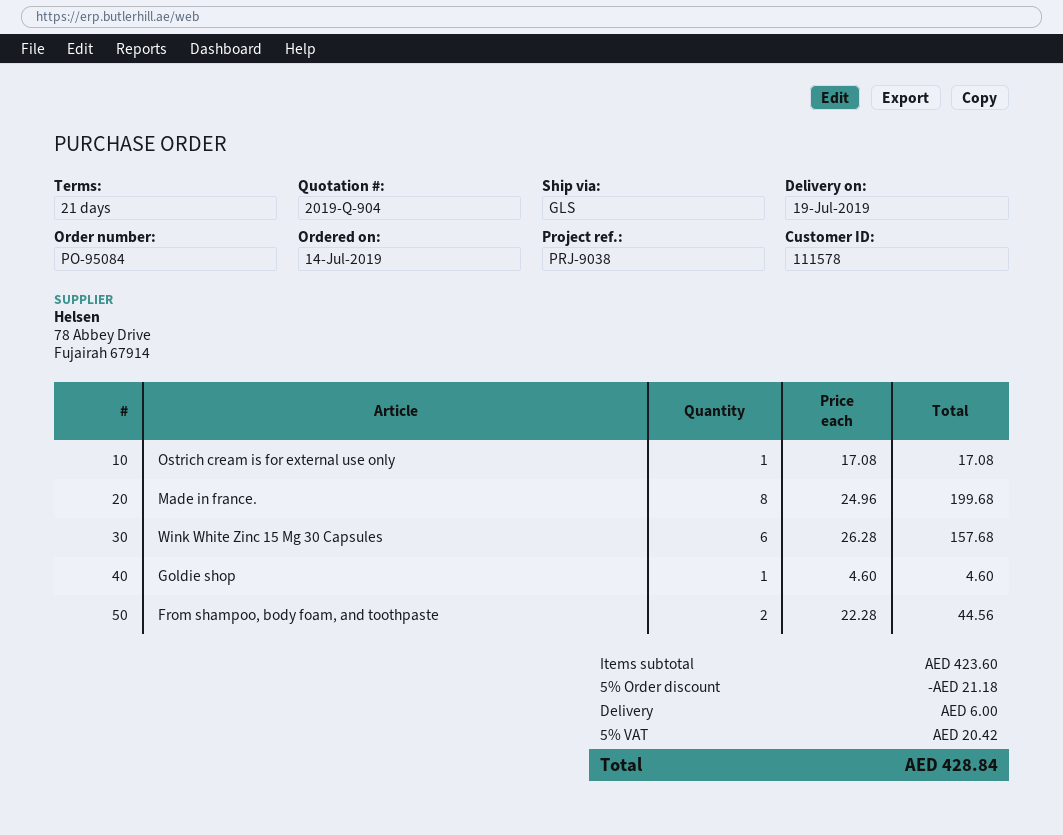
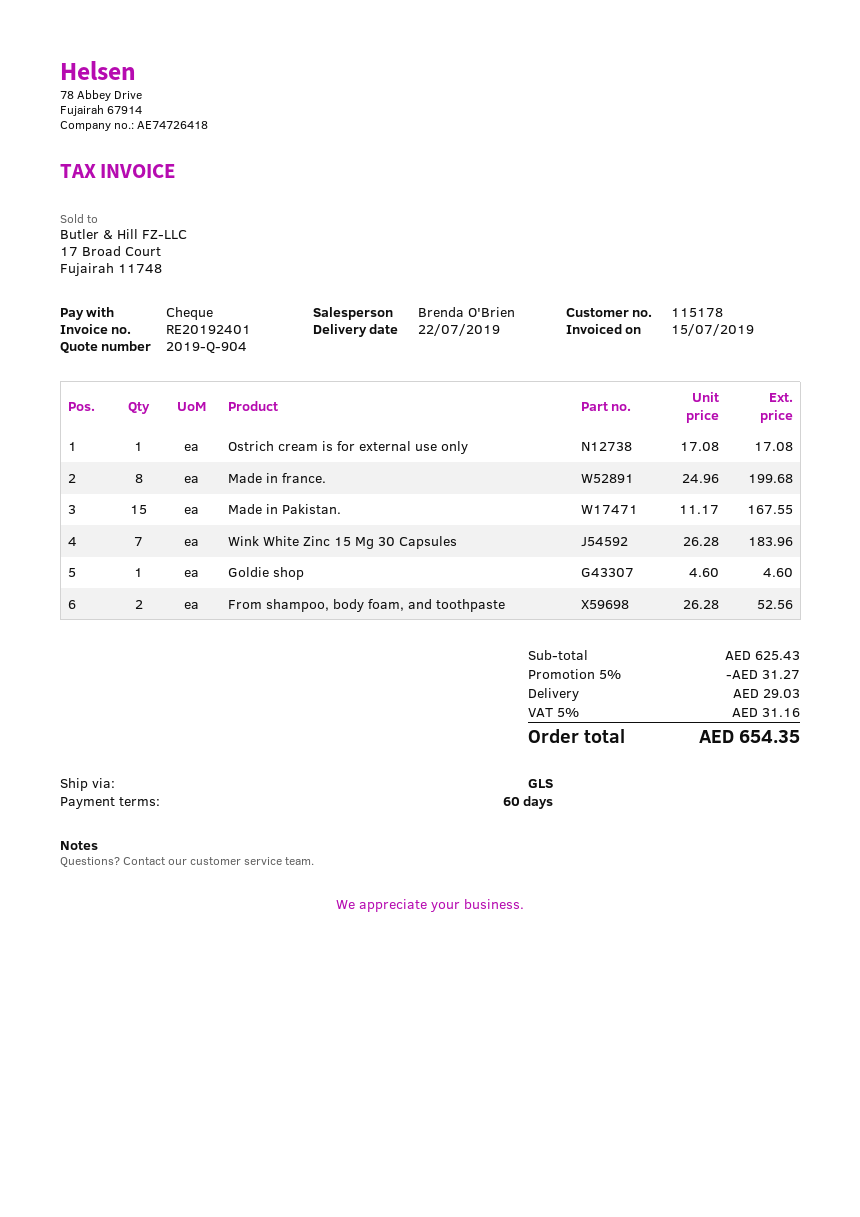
delivery date: 2019-07-19 -> 2019-07-22
payment terms: 21 days -> 60 days
customer number: 111578 -> 115178
Wink White Zinc 15 Mg 30 Capsules: 6 x 26.28 = 157.68 -> 7 x 26.28 = 183.96
From shampoo, body foam, and toothpaste: 2 x 22.28 = 44.56 -> 2 x 26.28 = 52.56
Made in Pakistan.: none -> 15 x 11.17 = 167.55
subtotal: 423.60 -> 625.43
discount: 5% = 21.18 -> 5% = 31.27
shipping: 6.00 -> 29.03
tax: 5% = 20.42 -> 5% = 31.16
total: 428.84 -> 654.35

